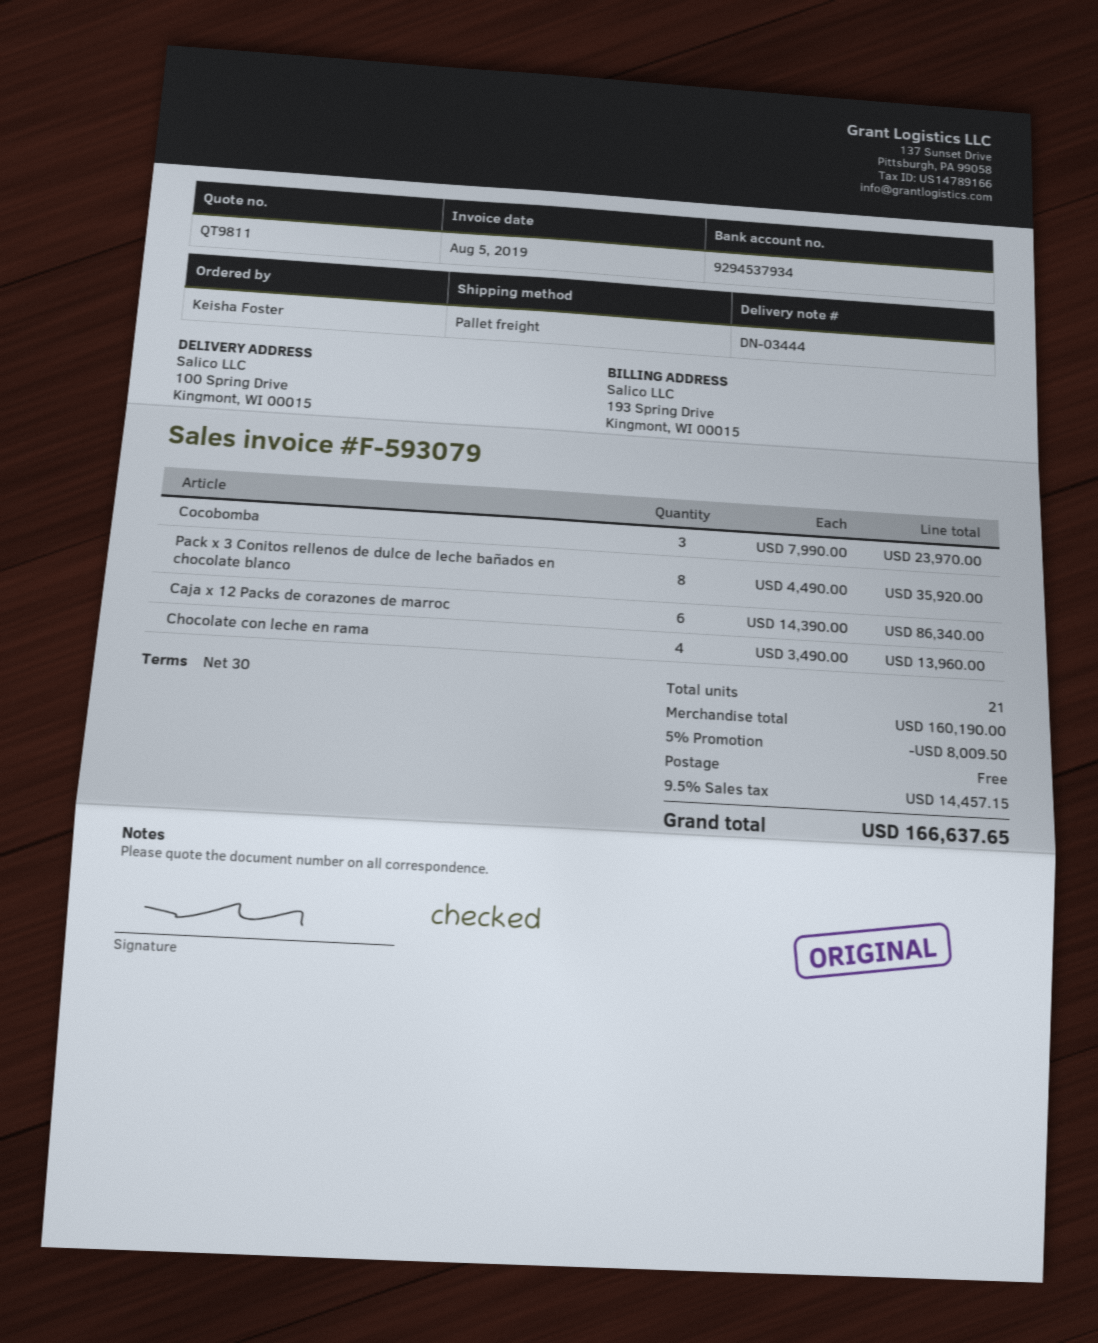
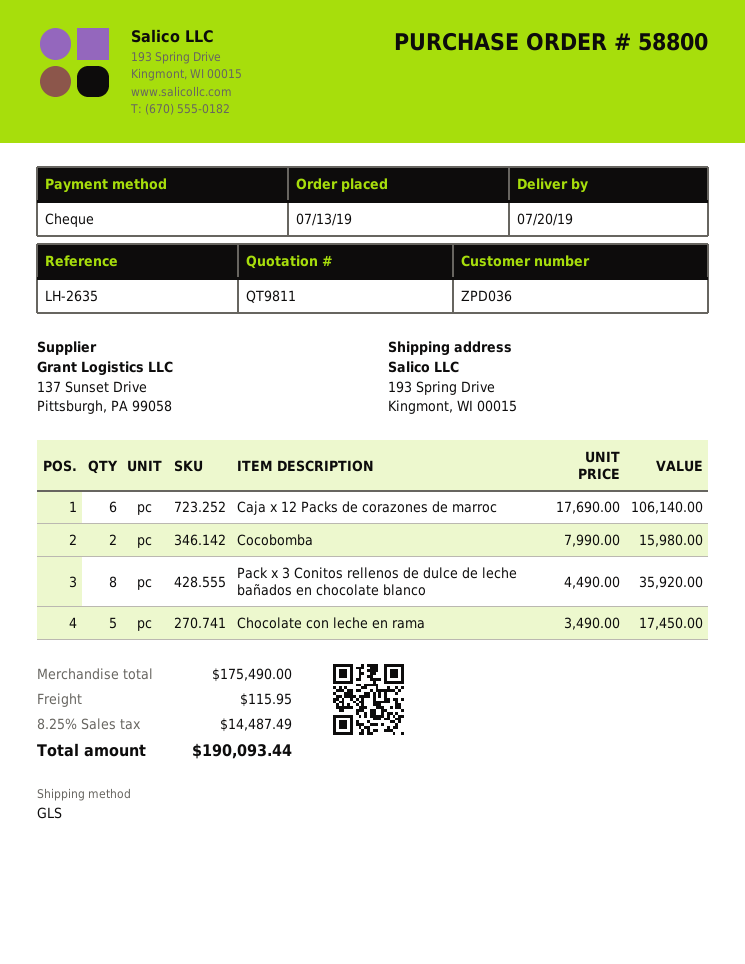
shipping method: pallet freight -> GLS
ship to: 100 Spring Drive, Kingmont, WI 00015 -> 193 Spring Drive, Kingmont, WI 00015
Cocobomba: 3 x 7990.00 = 23970.00 -> 2 x 7990.00 = 15980.00
Caja x 12 Packs de corazones de marroc: 6 x 14390.00 = 86340.00 -> 6 x 17690.00 = 106140.00
Chocolate con leche en rama: 4 x 3490.00 = 13960.00 -> 5 x 3490.00 = 17450.00
subtotal: 160190.00 -> 175490.00
discount: 5% = 8009.50 -> none
shipping: 0.00 -> 115.95
tax: 9.5% = 14457.15 -> 8.25% = 14487.49
total: 166637.65 -> 190093.44

